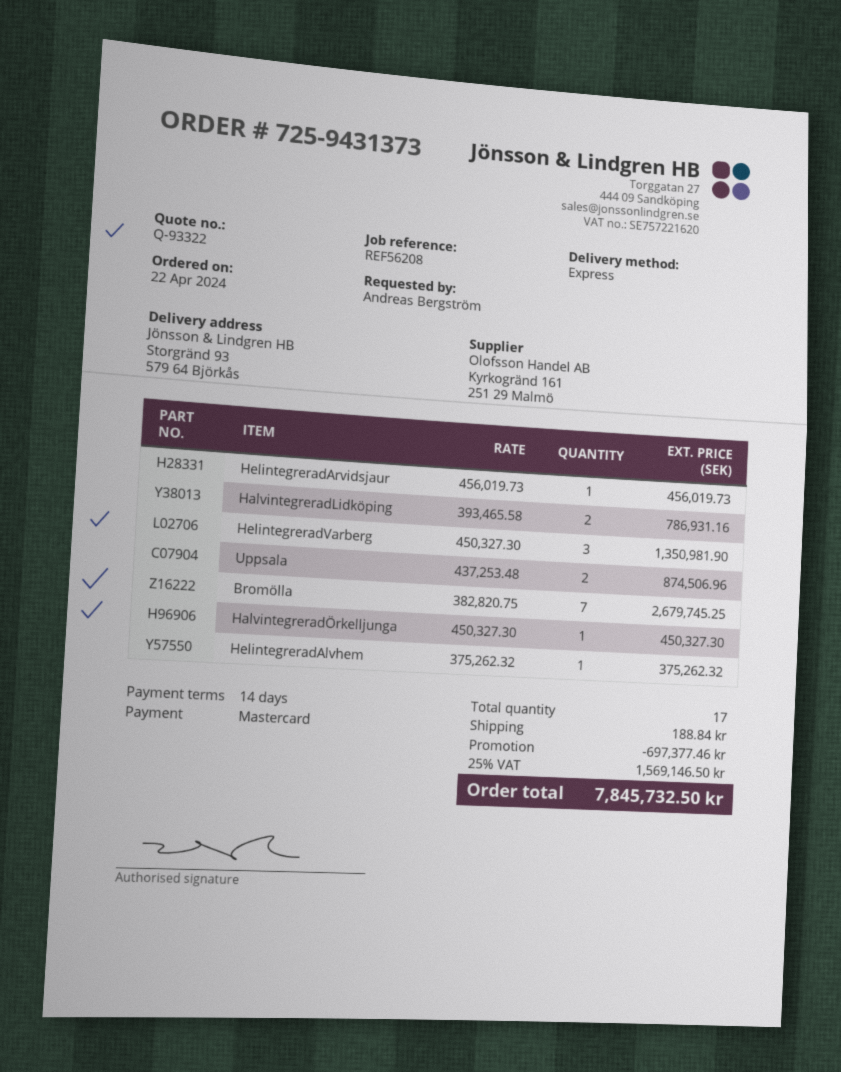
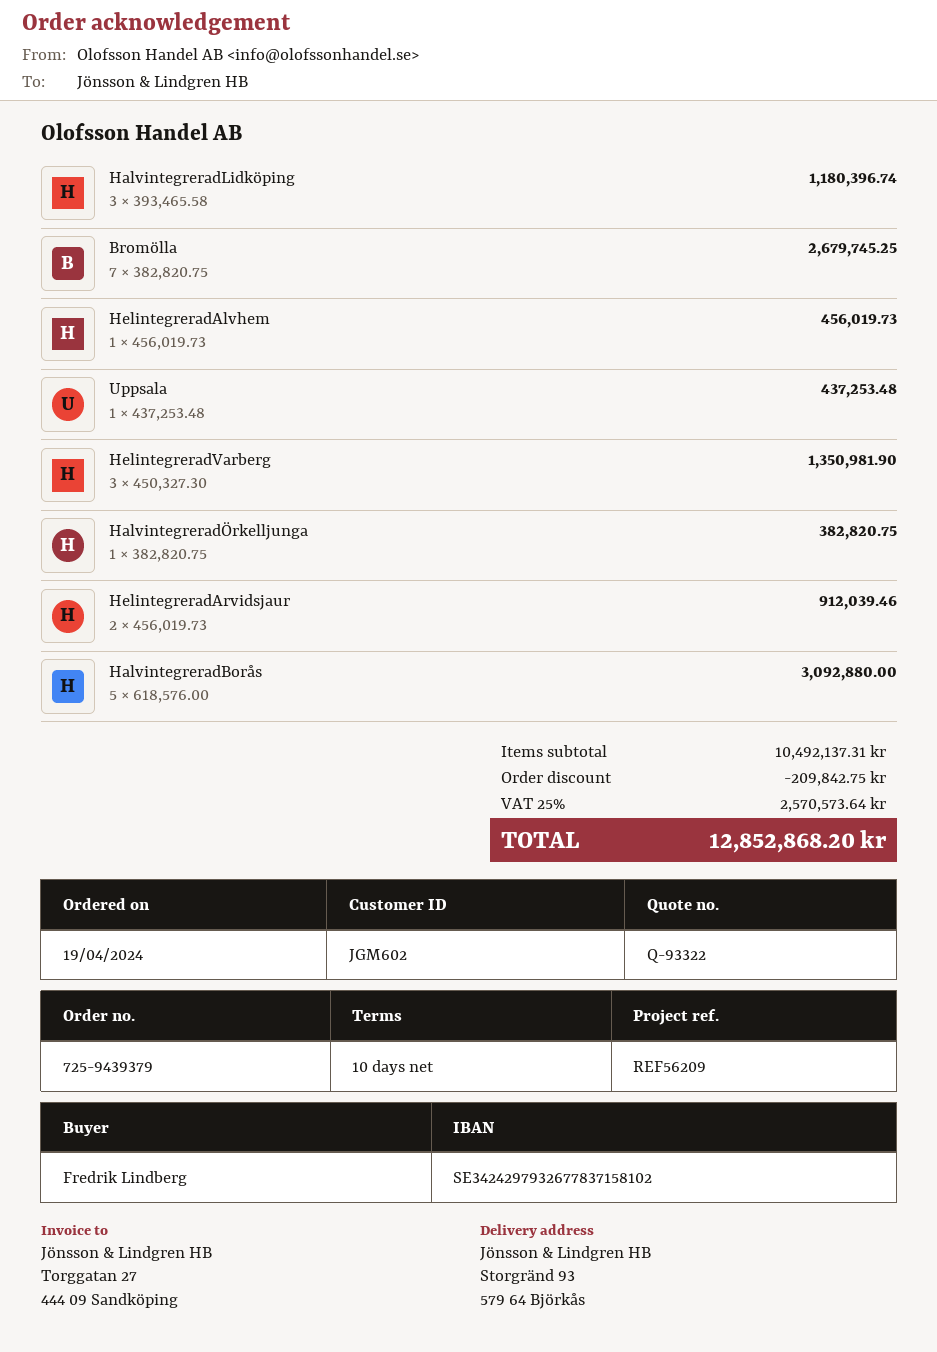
order number: 725-9431373 -> 725-9439379
order date: 2024-04-22 -> 2024-04-19
payment terms: 14 days -> 10 days
reference: REF56208 -> REF56209
ordered by: Andreas Bergström -> Fredrik Lindberg
HelintegreradArvidsjaur: 1 x 456019.73 = 456019.73 -> 2 x 456019.73 = 912039.46
HalvintegreradLidköping: 2 x 393465.58 = 786931.16 -> 3 x 393465.58 = 1180396.74
Uppsala: 2 x 437253.48 = 874506.96 -> 1 x 437253.48 = 437253.48
HalvintegreradÖrkelljunga: 1 x 450327.30 = 450327.30 -> 1 x 382820.75 = 382820.75
HelintegreradAlvhem: 1 x 375262.32 = 375262.32 -> 1 x 456019.73 = 456019.73
HalvintegreradBorås: none -> 5 x 618576.00 = 3092880.00
discount: 697377.46 -> 209842.75
shipping: 188.84 -> none
tax: 25% = 1569146.50 -> 25% = 2570573.64
total: 7845732.50 -> 12852868.20

